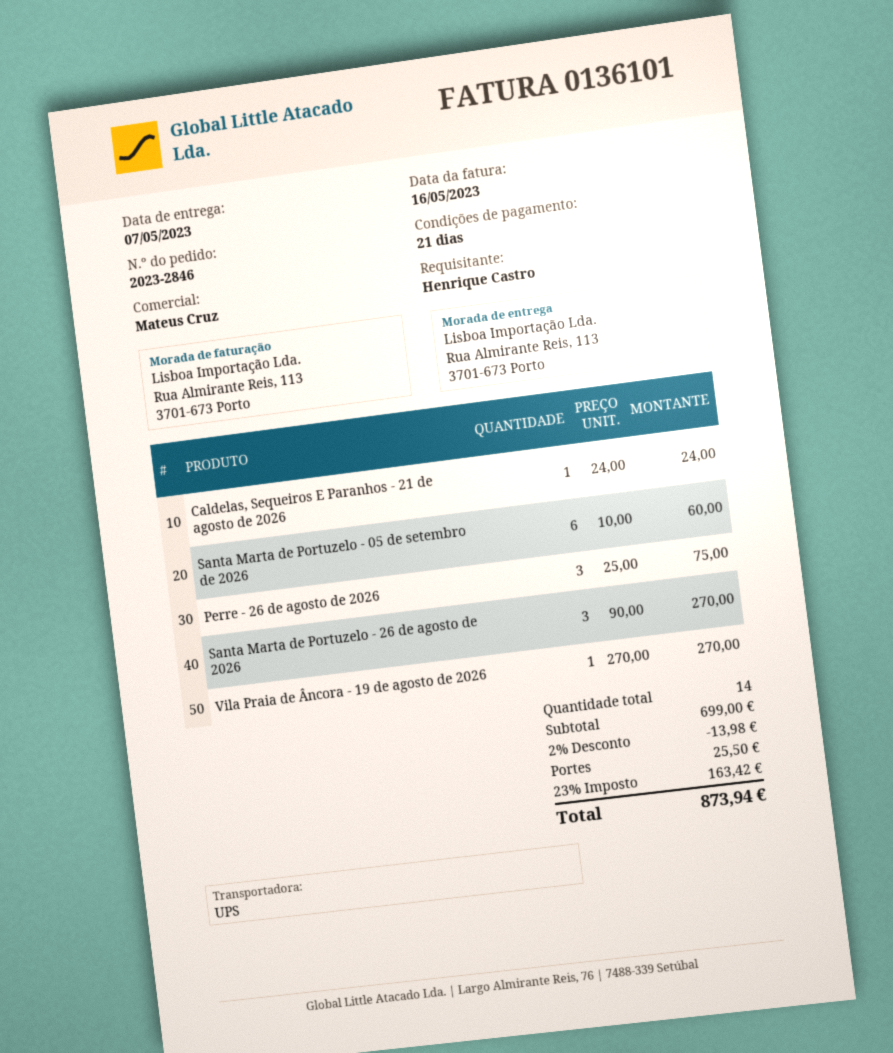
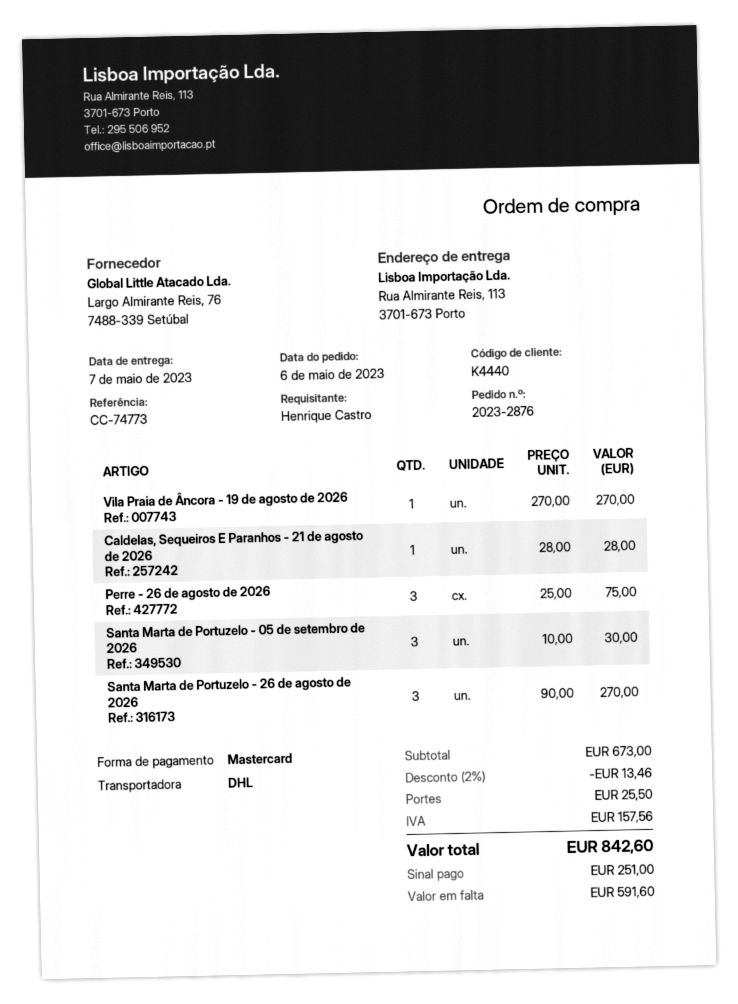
order number: 2023-2846 -> 2023-2876
shipping method: UPS -> DHL
Caldelas, Sequeiros E Paranhos - 21 de agosto de 2026: 1 x 24.00 = 24.00 -> 1 x 28.00 = 28.00
Santa Marta de Portuzelo - 05 de setembro de 2026: 6 x 10.00 = 60.00 -> 3 x 10.00 = 30.00
subtotal: 699.00 -> 673.00
discount: 2% = 13.98 -> 2% = 13.46
tax: 163.42 -> 157.56
total: 873.94 -> 842.60

